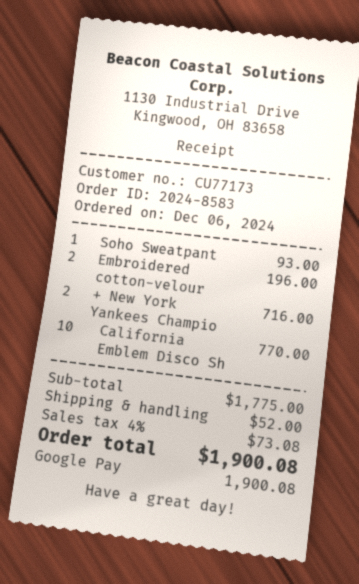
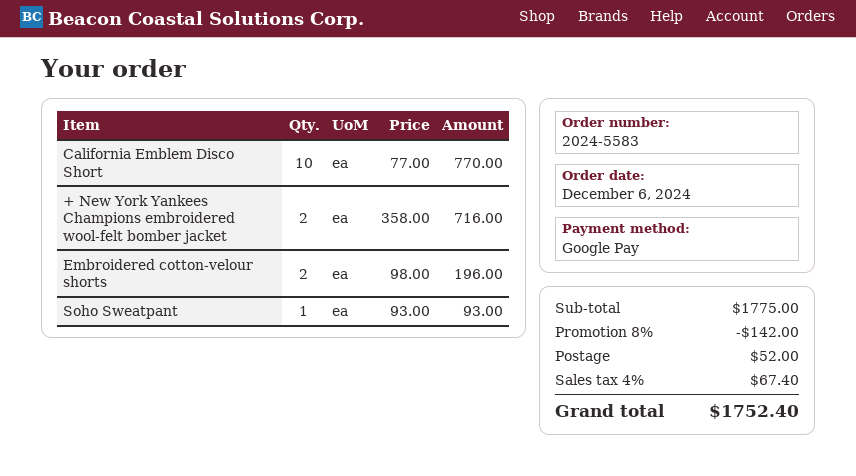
order number: 2024-8583 -> 2024-5583
discount: none -> 8% = 142.00
tax: 4% = 73.08 -> 4% = 67.40
total: 1900.08 -> 1752.40

